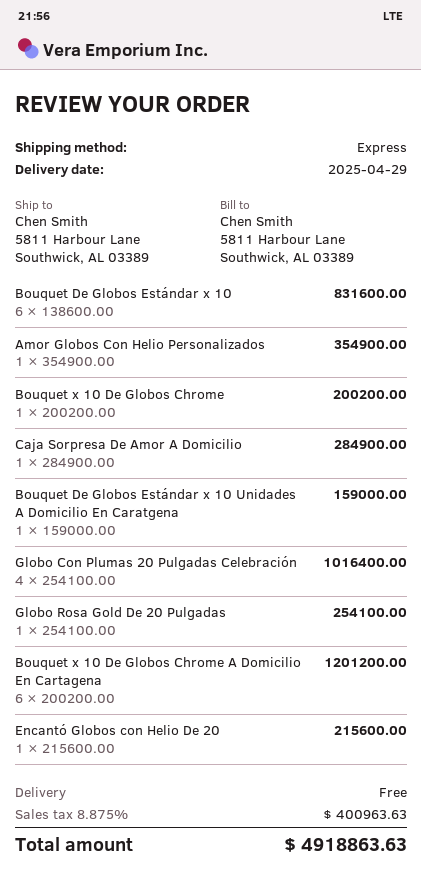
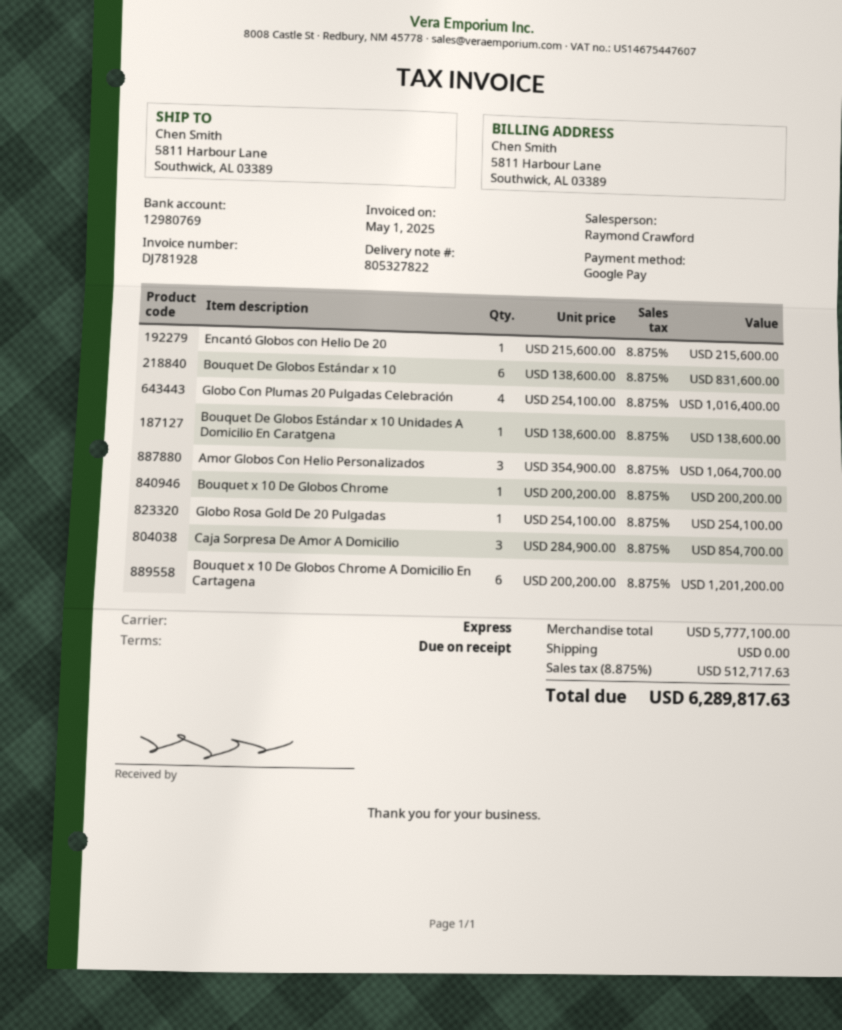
Amor Globos Con Helio Personalizados: 1 x 354900.00 = 354900.00 -> 3 x 354900.00 = 1064700.00
Caja Sorpresa De Amor A Domicilio: 1 x 284900.00 = 284900.00 -> 3 x 284900.00 = 854700.00
Bouquet De Globos Estándar x 10 Unidades A Domicilio En Caratgena: 1 x 159000.00 = 159000.00 -> 1 x 138600.00 = 138600.00
tax: 8.875% = 400963.63 -> 8.875% = 512717.63
total: 4918863.63 -> 6289817.63

